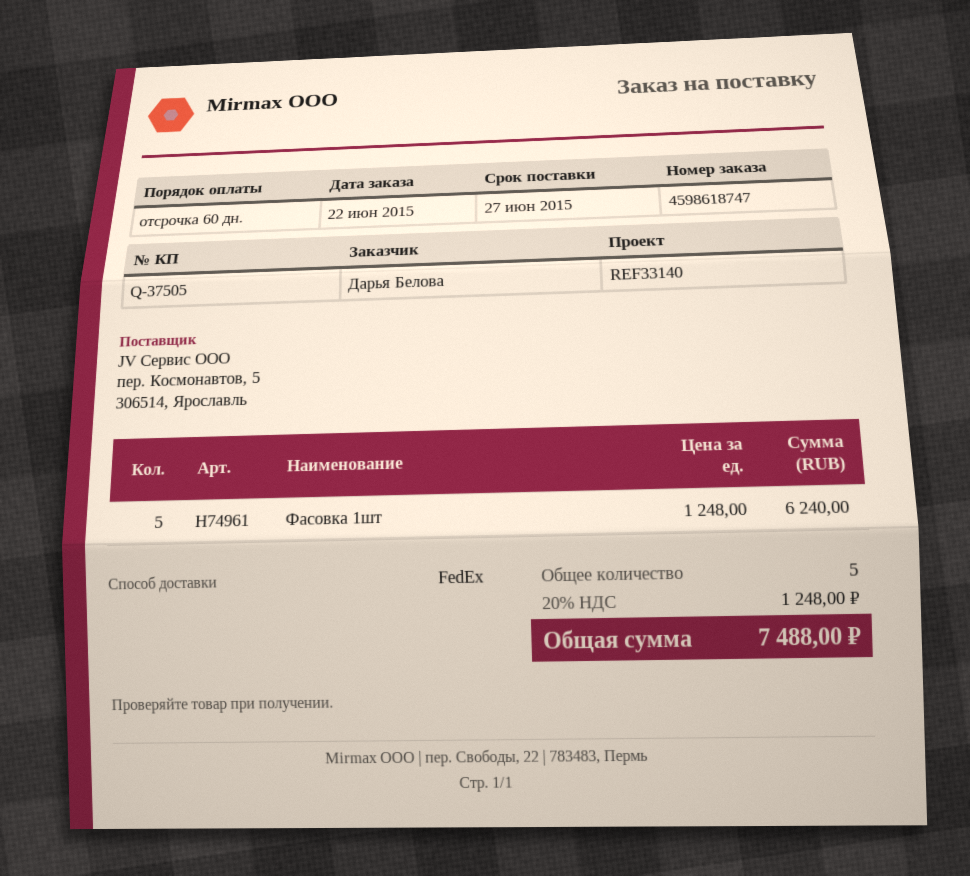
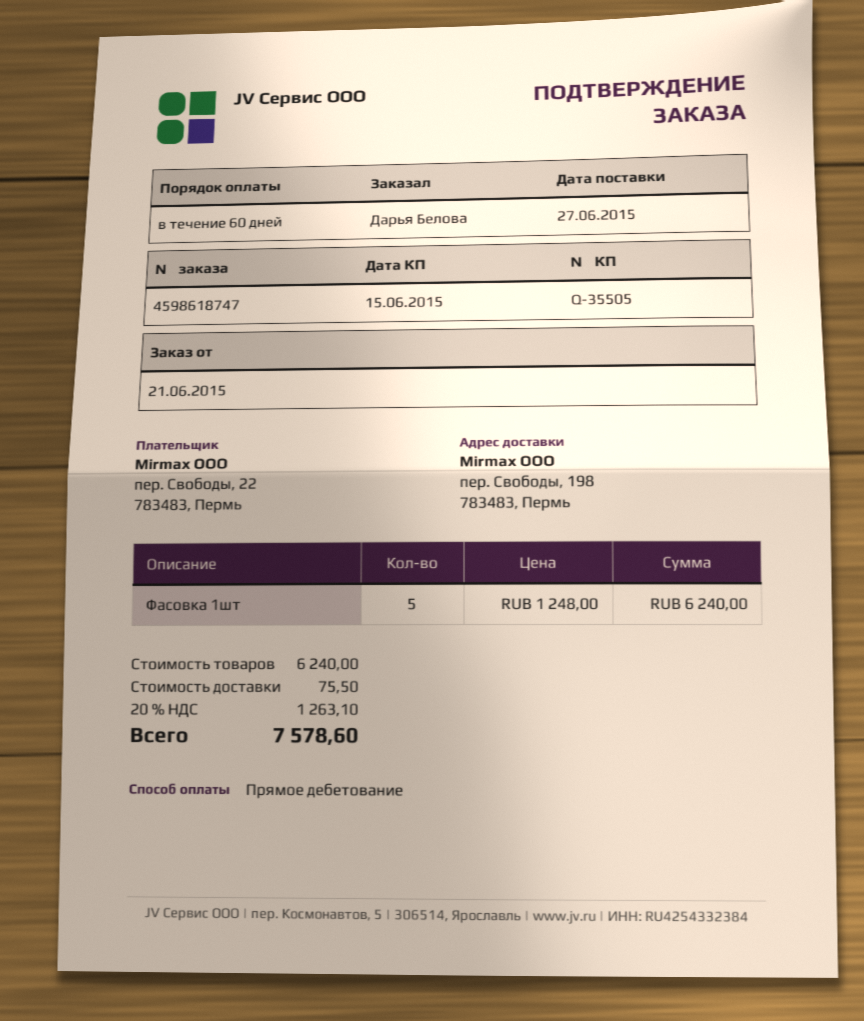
quote number: Q-37505 -> Q-35505
order date: 2015-06-22 -> 2015-06-21
shipping: none -> 75.50
tax: 20% = 1248.00 -> 20% = 1263.10
total: 7488.00 -> 7578.60

